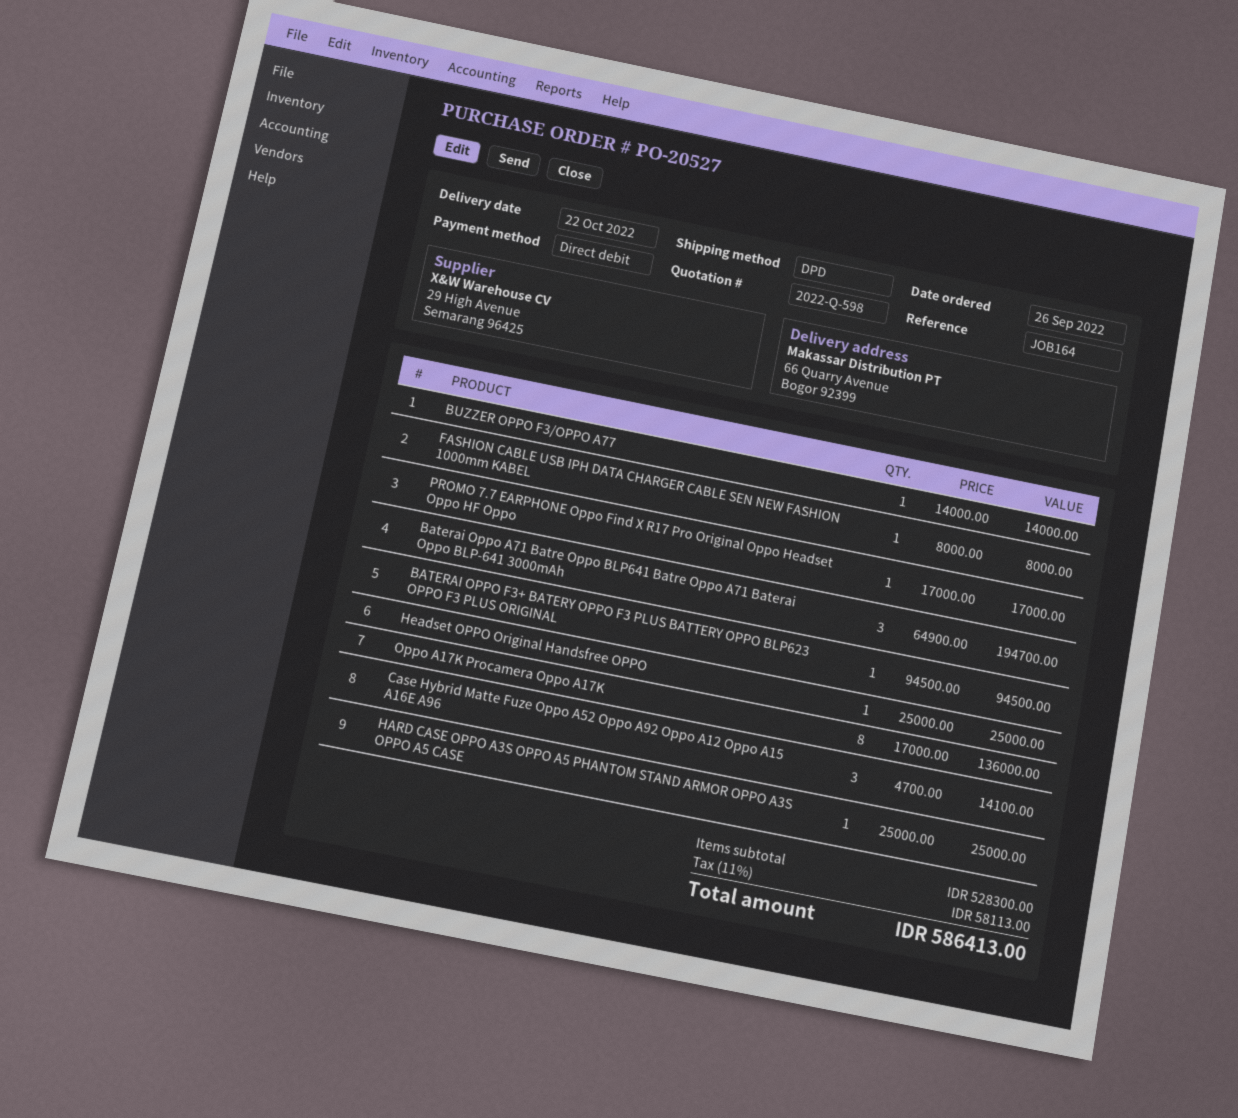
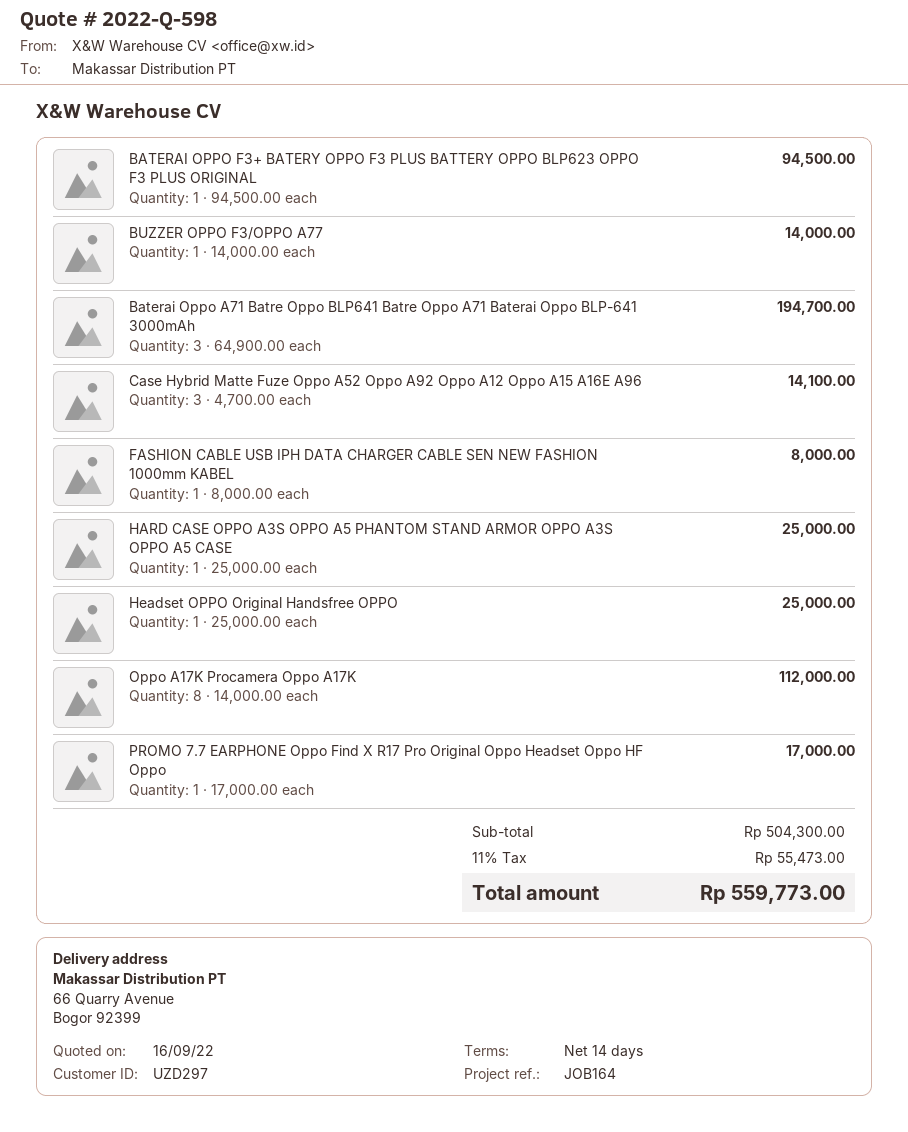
Oppo A17K Procamera Oppo A17K: 8 x 17000.00 = 136000.00 -> 8 x 14000.00 = 112000.00
subtotal: 528300.00 -> 504300.00
tax: 11% = 58113.00 -> 11% = 55473.00
total: 586413.00 -> 559773.00

